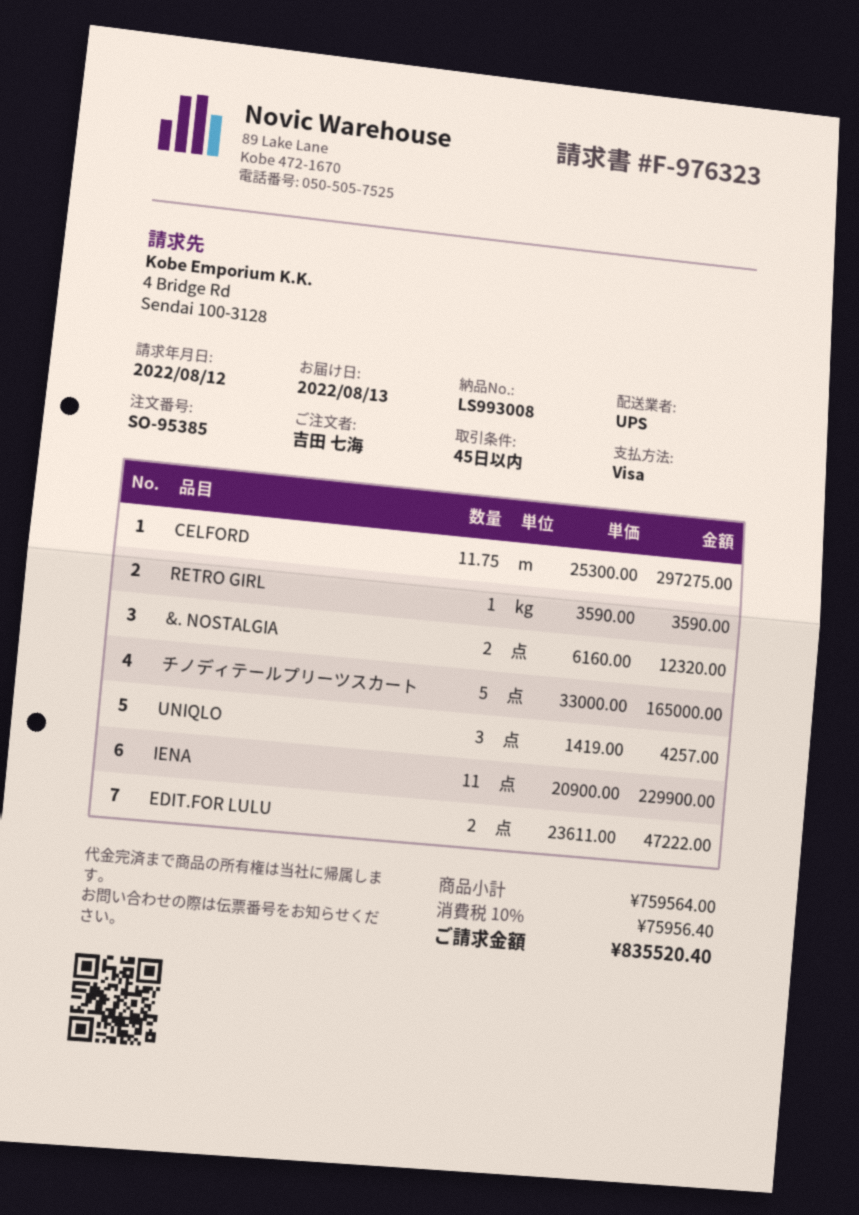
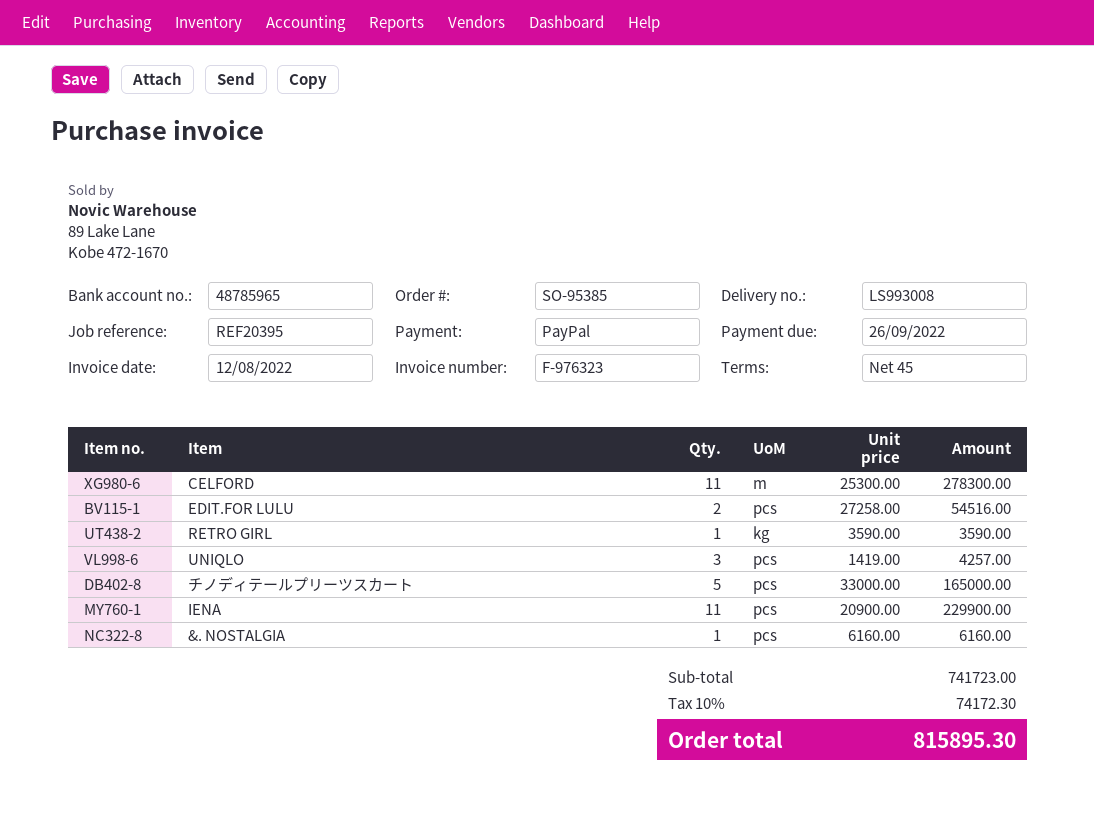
payment method: Visa -> PayPal
CELFORD: 11.75 x 25300.00 = 297275.00 -> 11 x 25300.00 = 278300.00
&. NOSTALGIA: 2 x 6160.00 = 12320.00 -> 1 x 6160.00 = 6160.00
EDIT.FOR LULU: 2 x 23611.00 = 47222.00 -> 2 x 27258.00 = 54516.00
subtotal: 759564.00 -> 741723.00
tax: 10% = 75956.40 -> 10% = 74172.30
total: 835520.40 -> 815895.30

